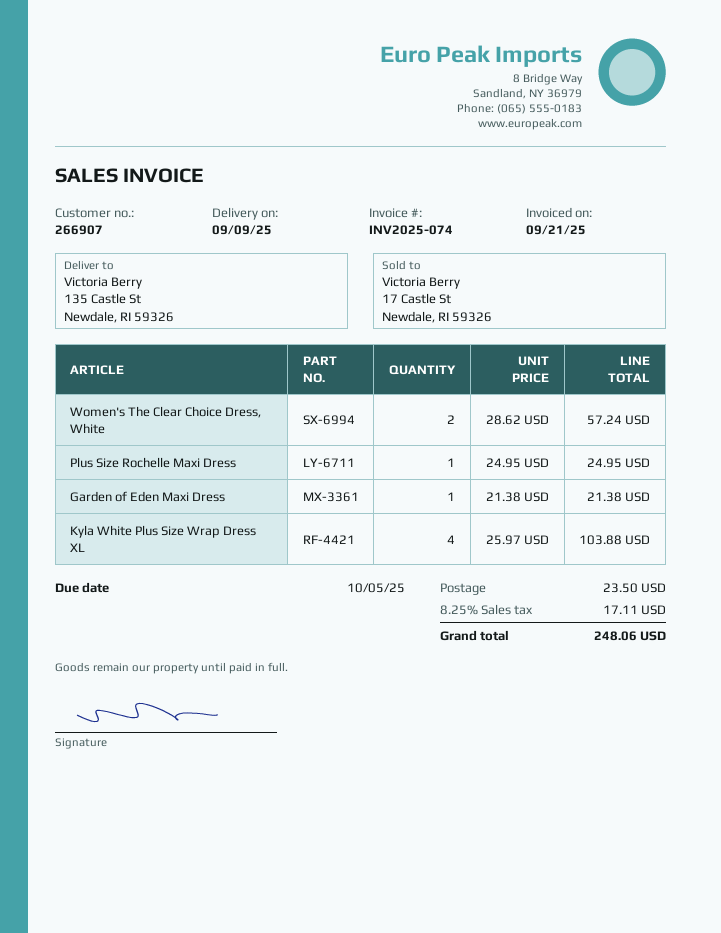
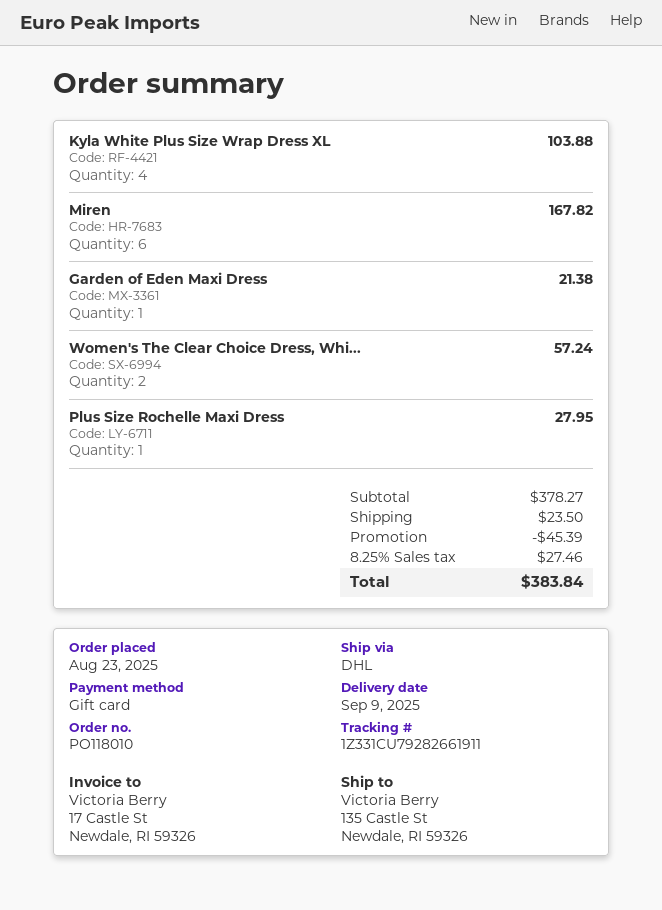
Plus Size Rochelle Maxi Dress: 1 for 24.95 -> 1 for 27.95
Miren: none -> 6 for 167.82
discount: none -> 45.39
tax: 8.25% = 17.11 -> 8.25% = 27.46
total: 248.06 -> 383.84

